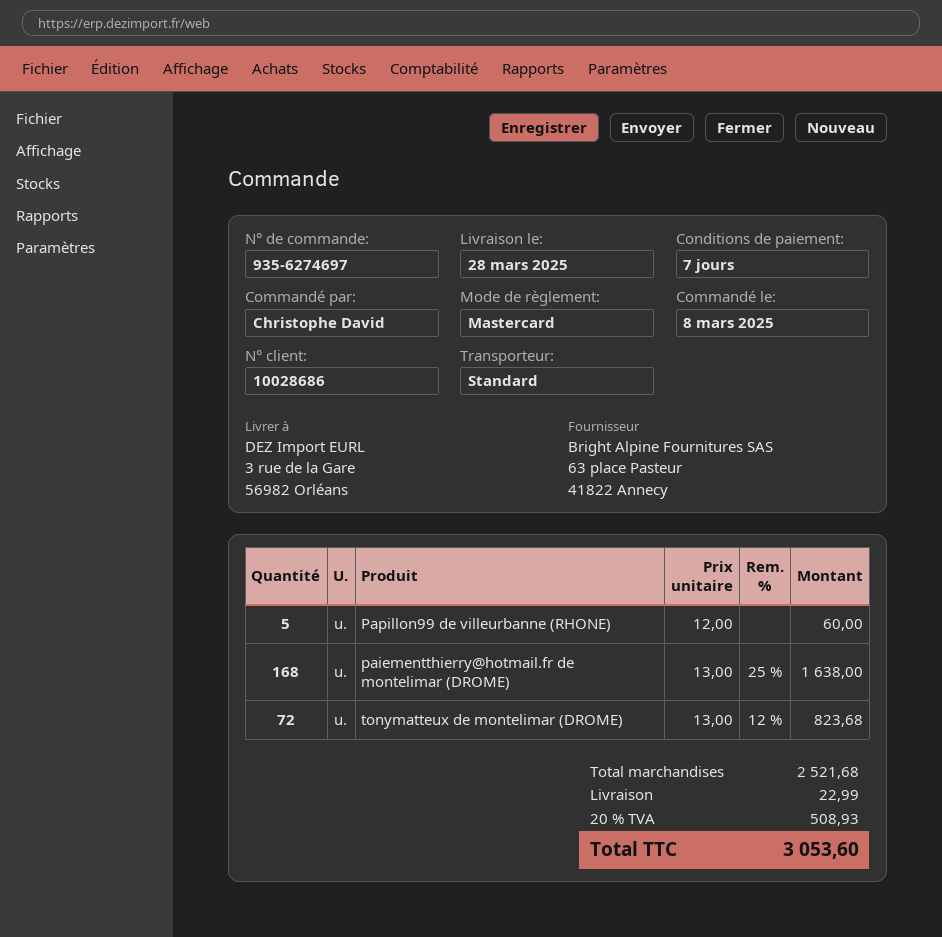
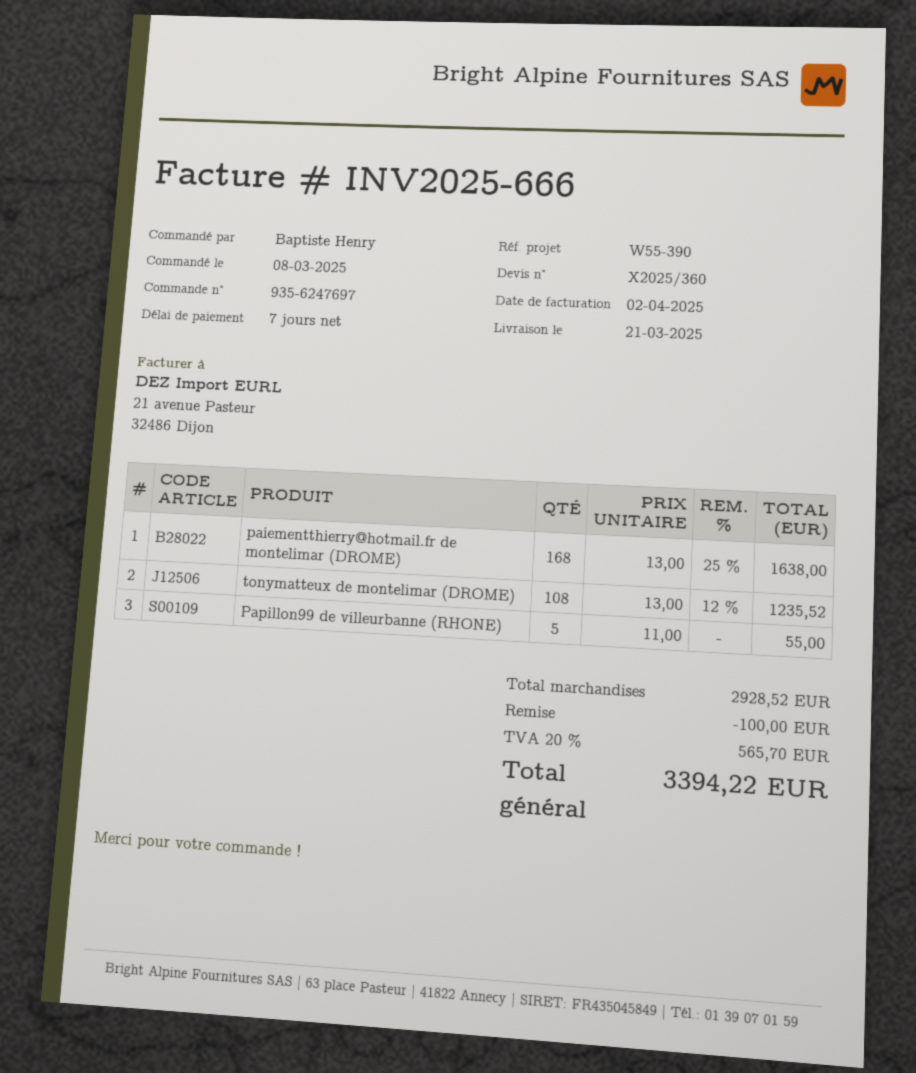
order number: 935-6274697 -> 935-6247697
delivery date: 2025-03-28 -> 2025-03-21
ordered by: Christophe David -> Baptiste Henry
Papillon99 de villeurbanne (RHONE): 5 x 12.00 = 60.00 -> 5 x 11.00 = 55.00
tonymatteux de montelimar (DROME): 72 x 13.00 - 12% = 823.68 -> 108 x 13.00 - 12% = 1235.52
subtotal: 2521.68 -> 2928.52
discount: none -> 100.00
shipping: 22.99 -> none
tax: 20% = 508.93 -> 20% = 565.70
total: 3053.60 -> 3394.22

